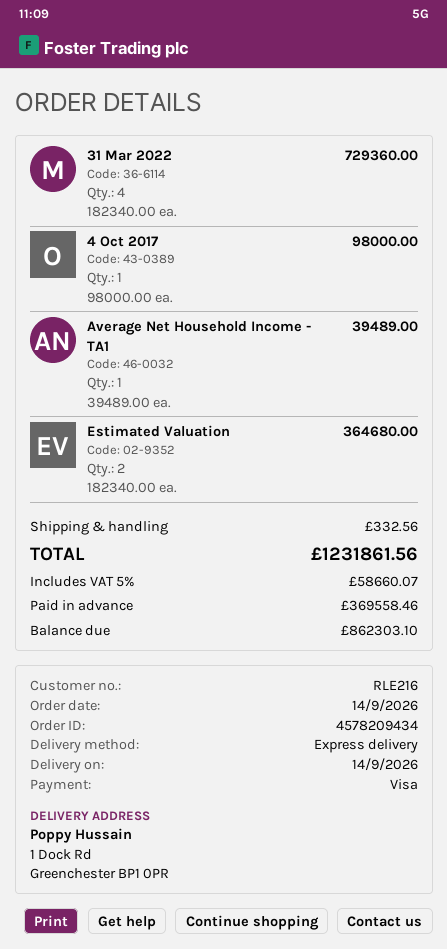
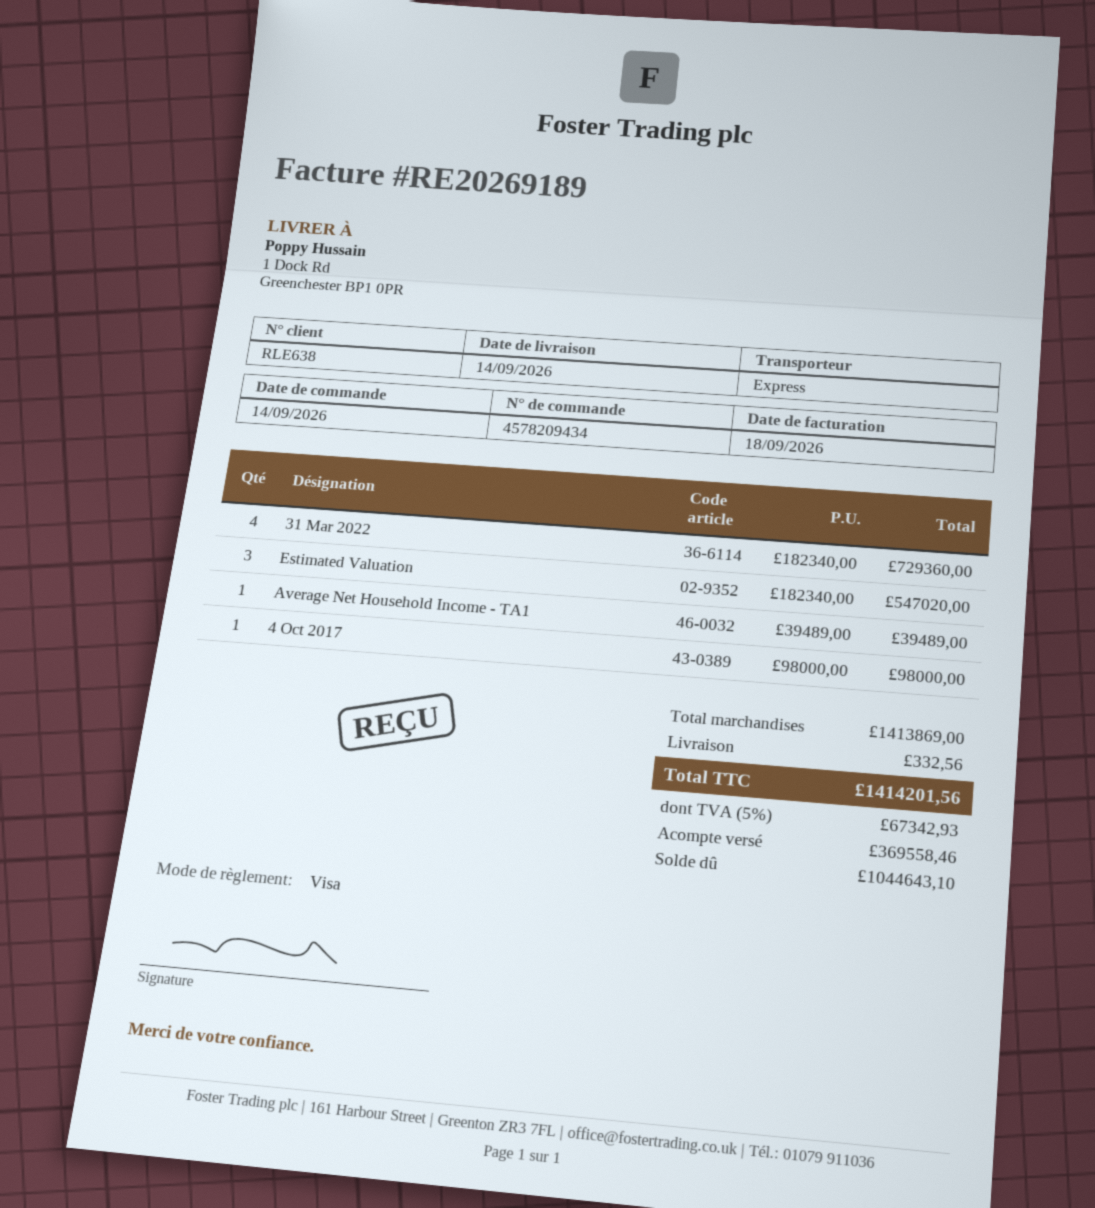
customer number: RLE216 -> RLE638
Estimated Valuation: 2 x 182340.00 = 364680.00 -> 3 x 182340.00 = 547020.00
tax: 5% = 58660.07 -> 5% = 67342.93
total: 1231861.56 -> 1414201.56
balance: 862303.10 -> 1044643.10

